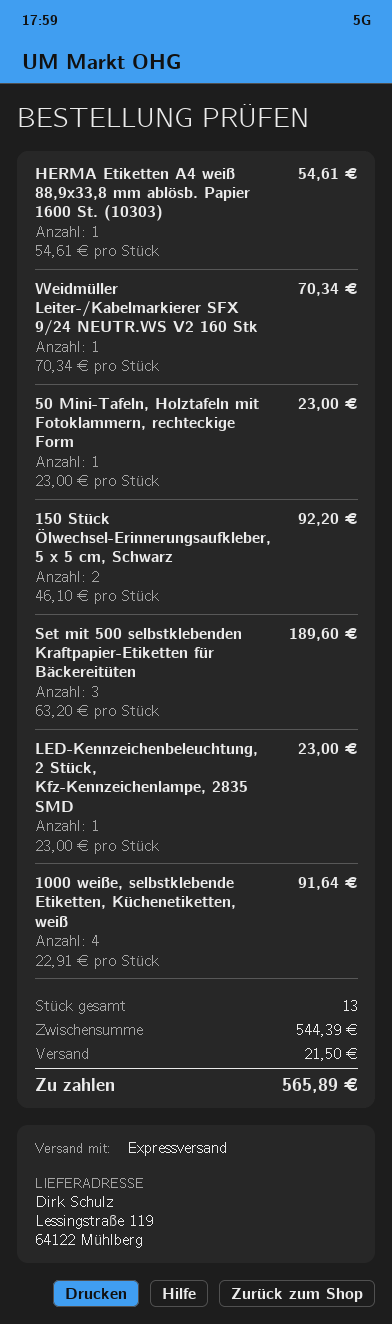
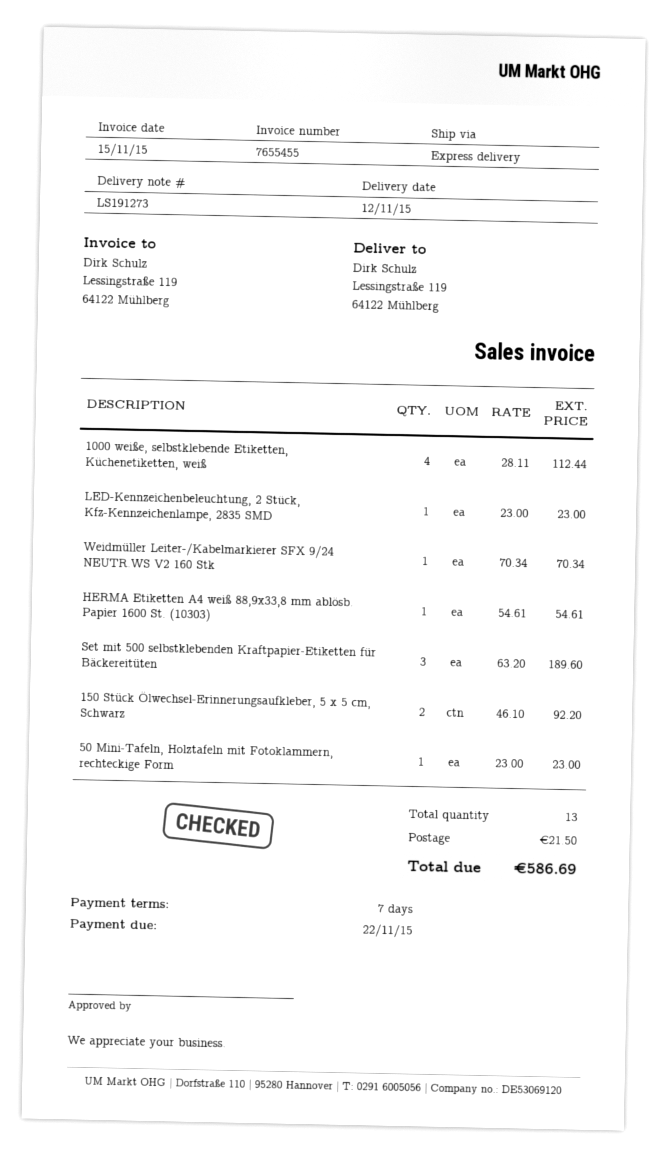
1000 weiße, selbstklebende Etiketten, Küchenetiketten, weiß: 4 x 22.91 = 91.64 -> 4 x 28.11 = 112.44
total: 565.89 -> 586.69

